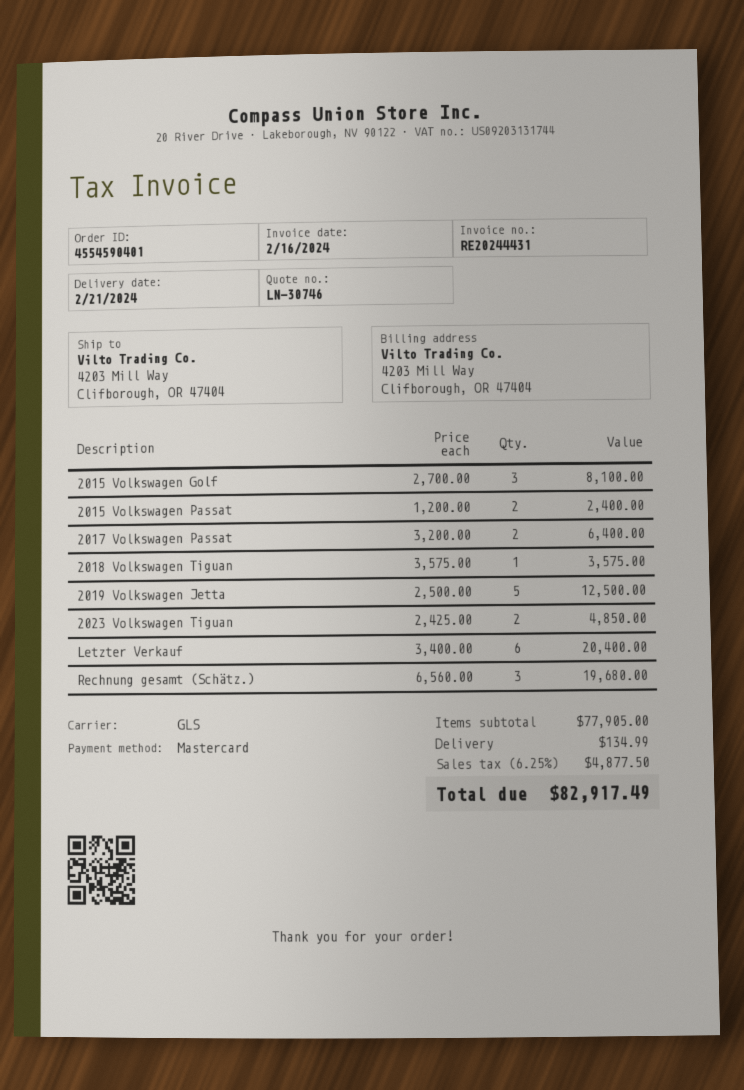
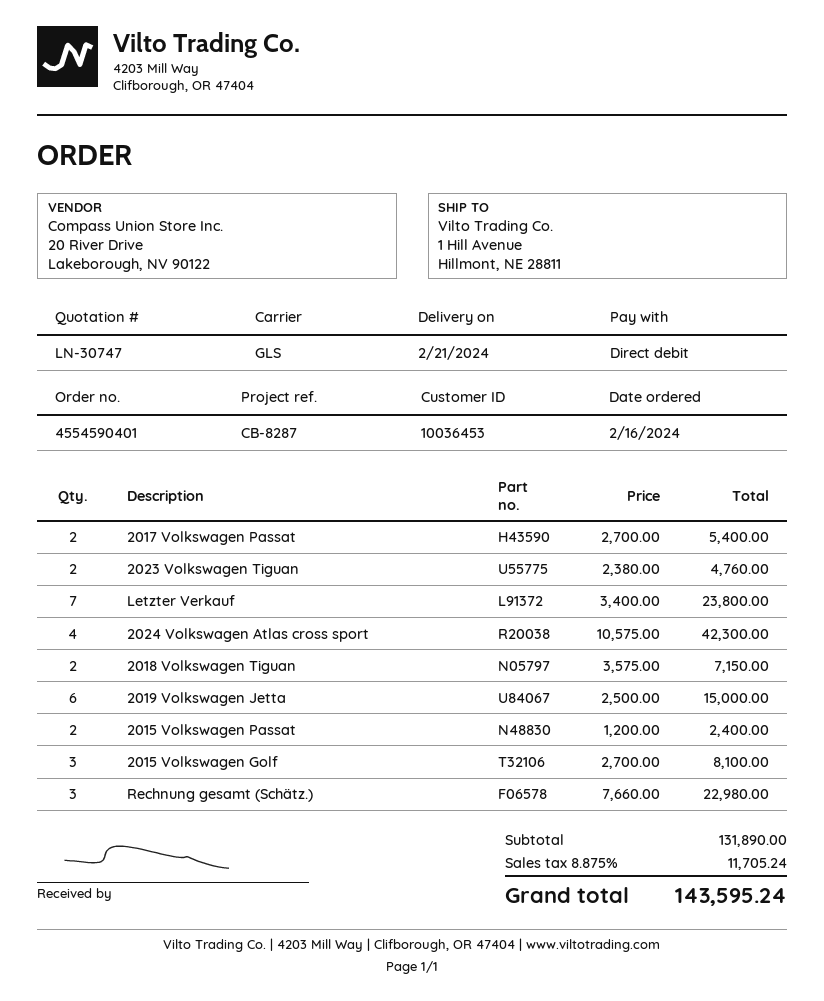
quote number: LN-30746 -> LN-30747
payment method: Mastercard -> direct debit
ship to: 4203 Mill Way, Clifborough, OR 47404 -> 1 Hill Avenue, Hillmont, NE 28811
2017 Volkswagen Passat: 2 x 3200.00 = 6400.00 -> 2 x 2700.00 = 5400.00
2018 Volkswagen Tiguan: 1 x 3575.00 = 3575.00 -> 2 x 3575.00 = 7150.00
2019 Volkswagen Jetta: 5 x 2500.00 = 12500.00 -> 6 x 2500.00 = 15000.00
2023 Volkswagen Tiguan: 2 x 2425.00 = 4850.00 -> 2 x 2380.00 = 4760.00
Letzter Verkauf: 6 x 3400.00 = 20400.00 -> 7 x 3400.00 = 23800.00
Rechnung gesamt (Schätz.): 3 x 6560.00 = 19680.00 -> 3 x 7660.00 = 22980.00
2024 Volkswagen Atlas cross sport: none -> 4 x 10575.00 = 42300.00
subtotal: 77905.00 -> 131890.00
shipping: 134.99 -> none
tax: 6.25% = 4877.50 -> 8.875% = 11705.24
total: 82917.49 -> 143595.24

